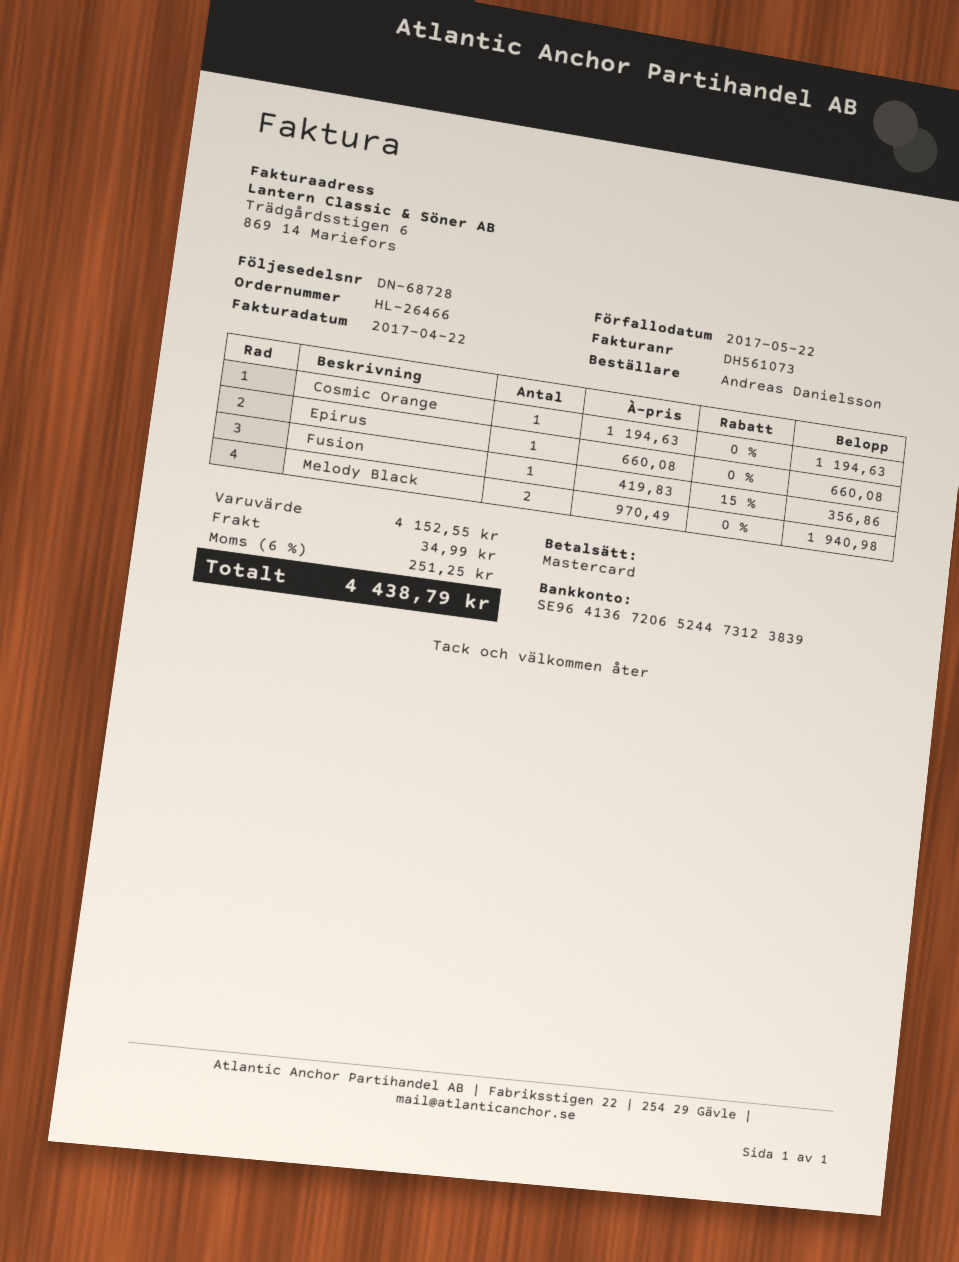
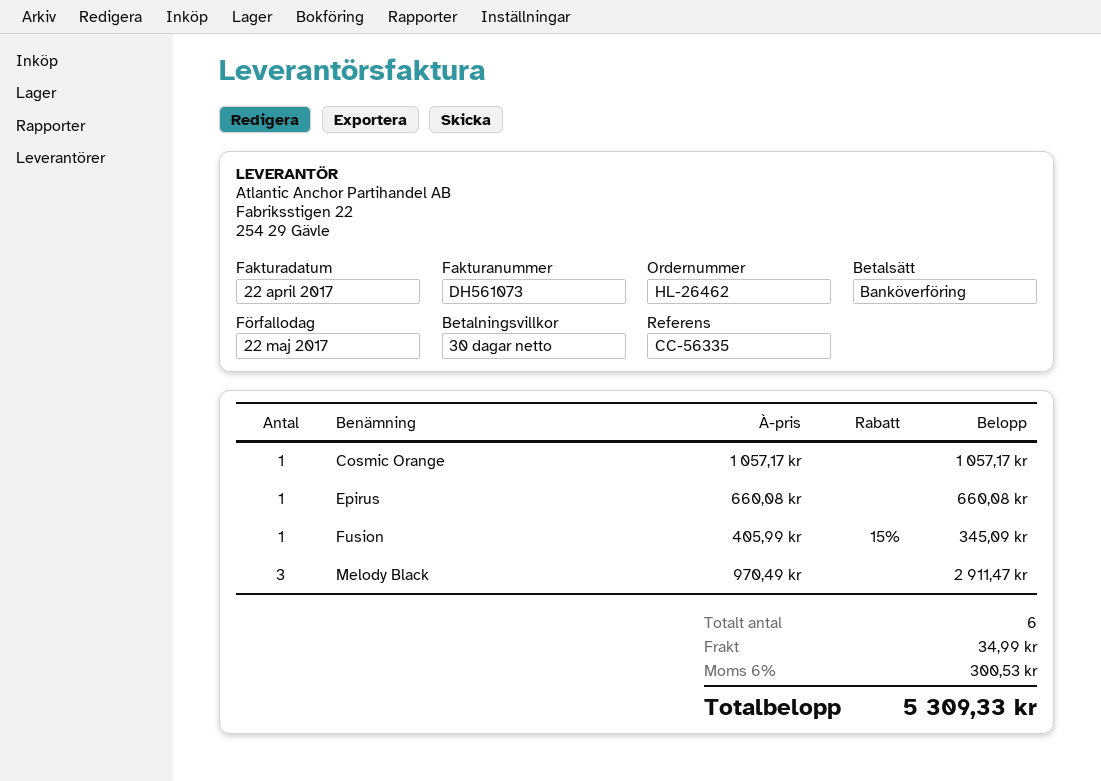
order number: HL-26466 -> HL-26462
payment method: Mastercard -> bank transfer
Cosmic Orange: 1 x 1194.63 = 1194.63 -> 1 x 1057.17 = 1057.17
Fusion: 1 x 419.83 - 15% = 356.86 -> 1 x 405.99 - 15% = 345.09
Melody Black: 2 x 970.49 = 1940.98 -> 3 x 970.49 = 2911.47
tax: 6% = 251.25 -> 6% = 300.53
total: 4438.79 -> 5309.33

